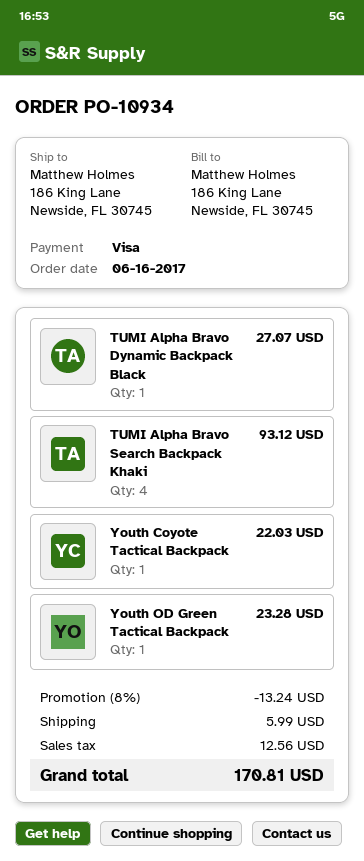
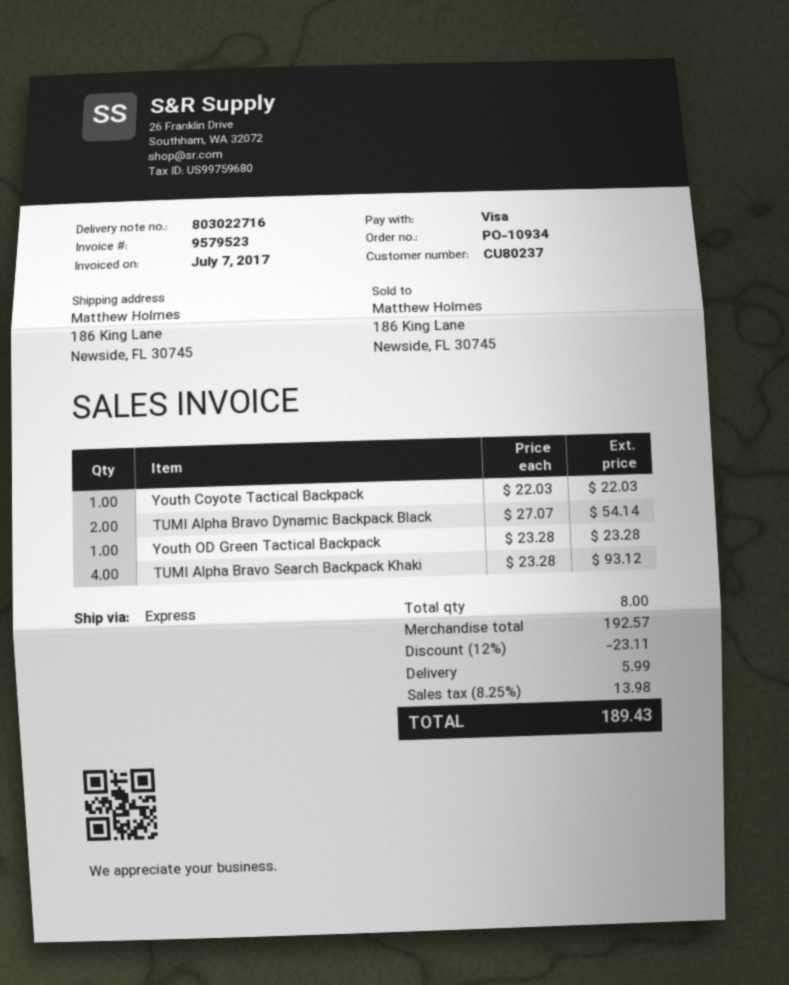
TUMI Alpha Bravo Dynamic Backpack Black: 1 for 27.07 -> 2 for 54.14
discount: 8% = 13.24 -> 12% = 23.11
tax: 12.56 -> 13.98
total: 170.81 -> 189.43

